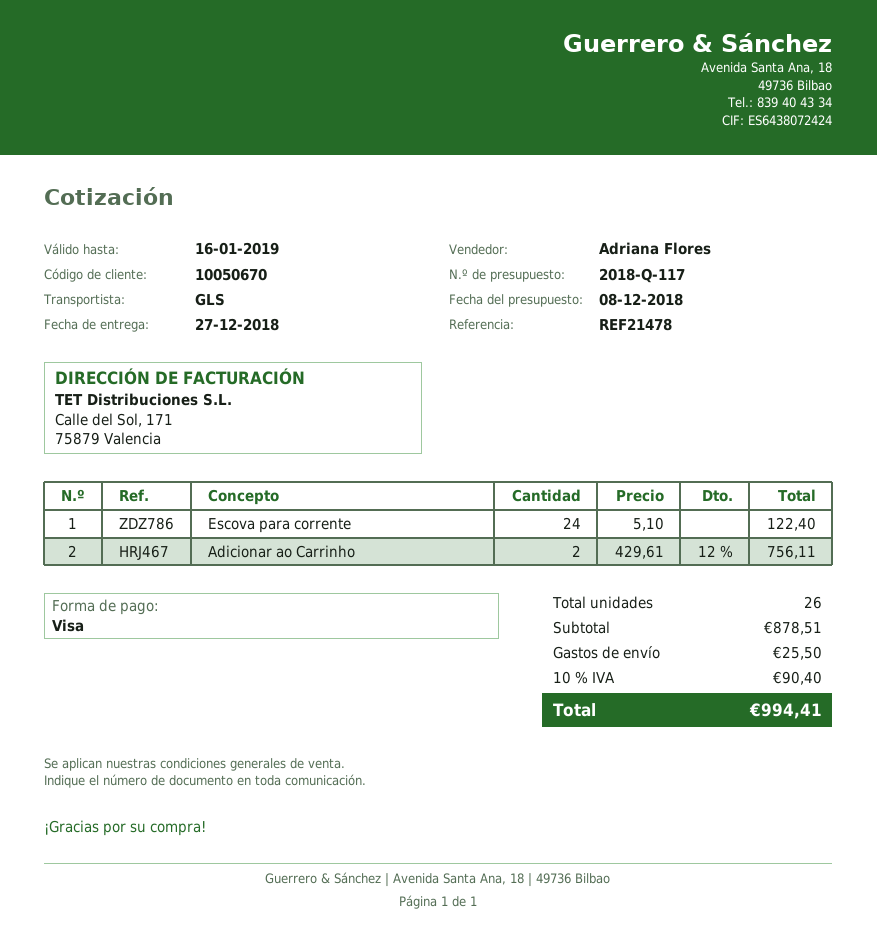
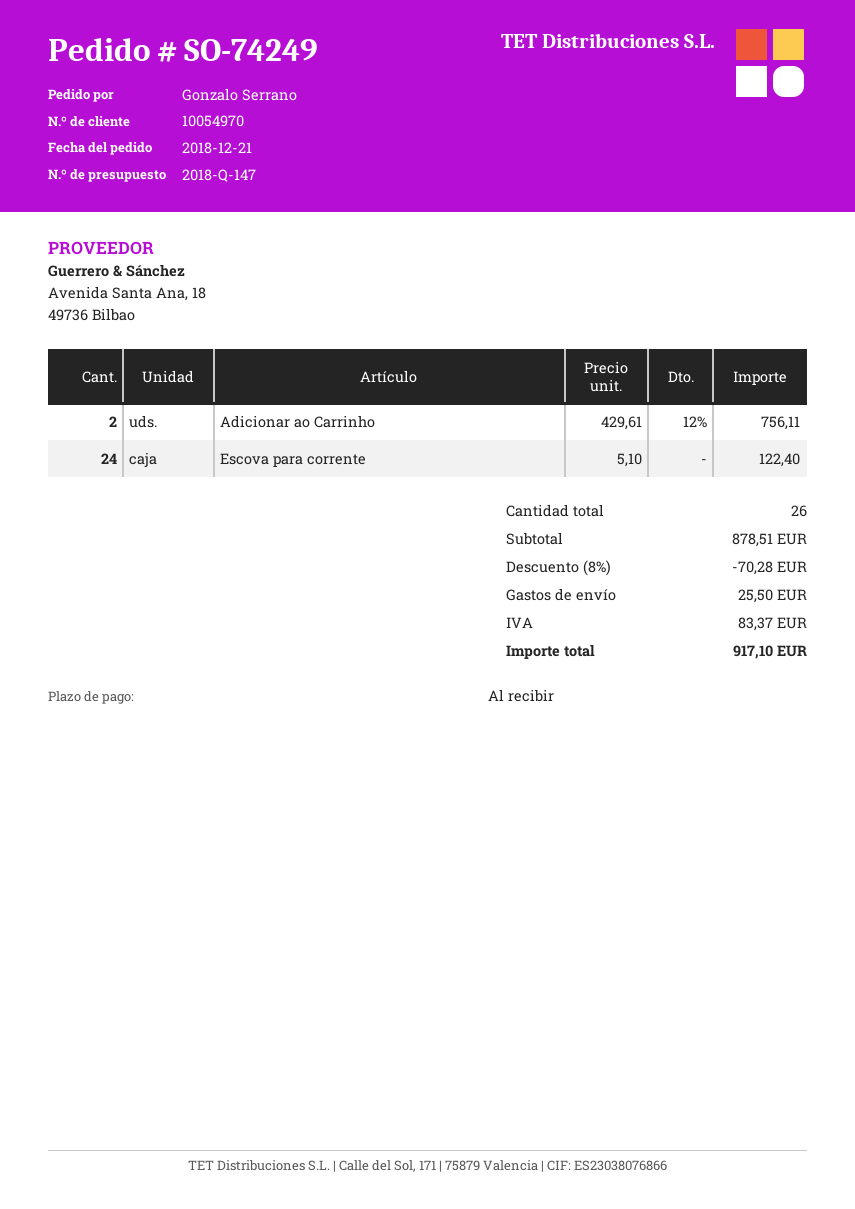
quote number: 2018-Q-117 -> 2018-Q-147
customer number: 10050670 -> 10054970
discount: none -> 8% = 70.28
tax: 90.40 -> 83.37
total: 994.41 -> 917.10

